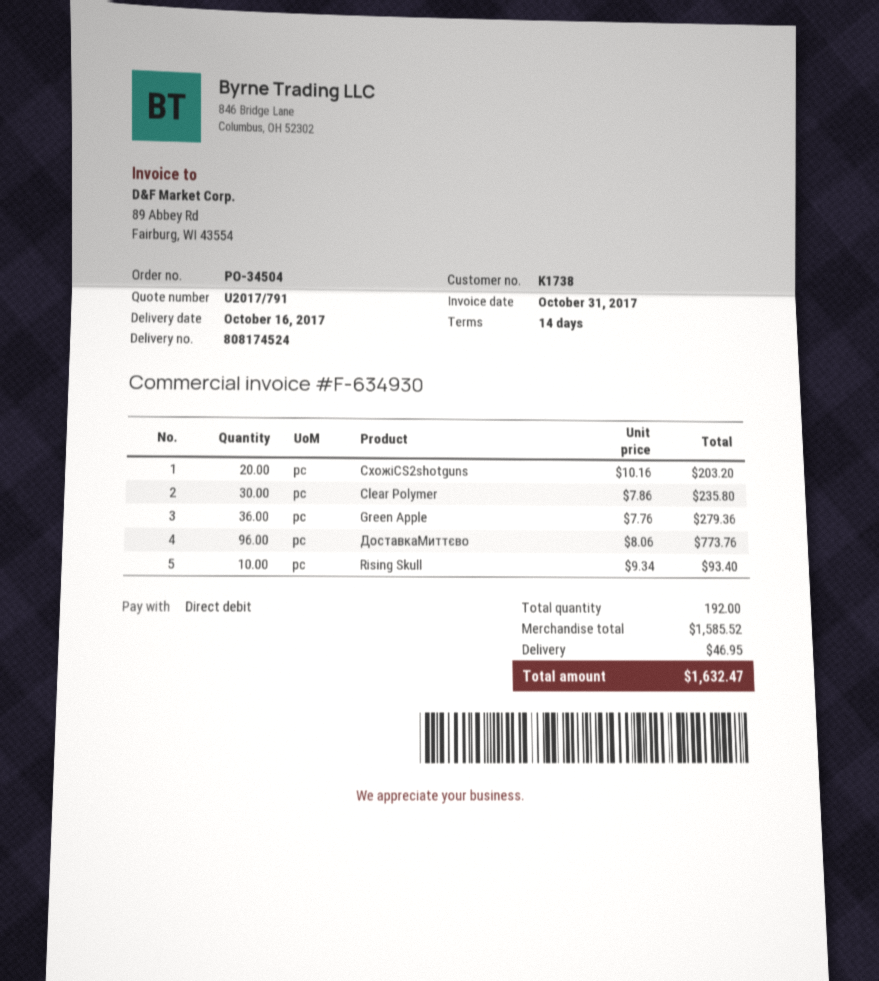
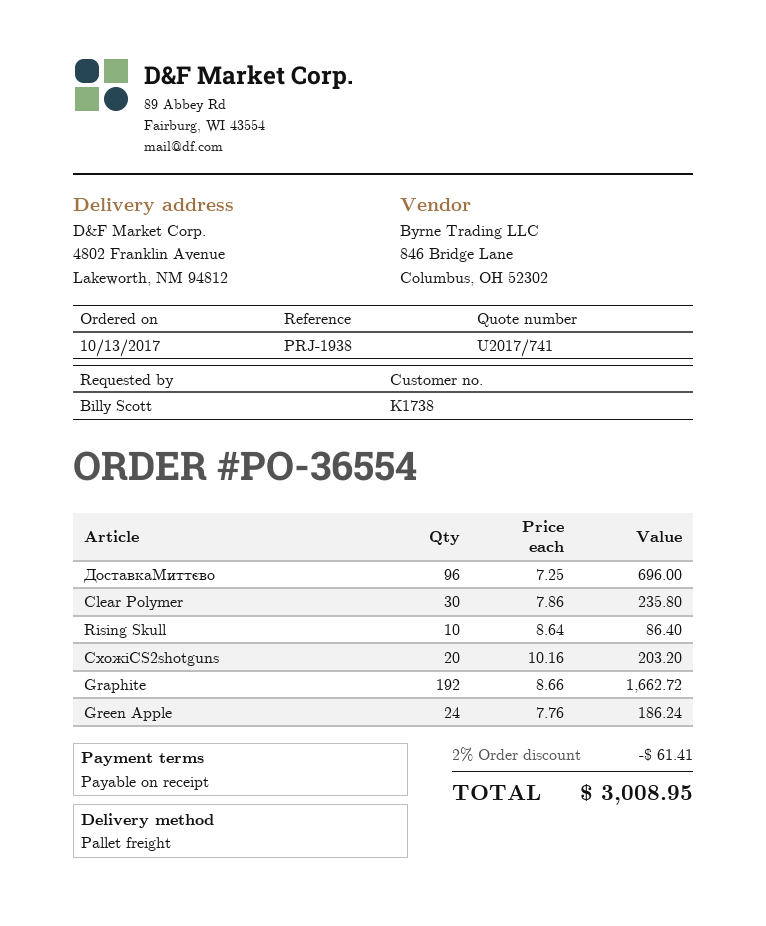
quote number: U2017/791 -> U2017/741
order number: PO-34504 -> PO-36554
payment terms: 14 days -> on receipt
Green Apple: 36 x 7.76 = 279.36 -> 24 x 7.76 = 186.24
ДоставкаМиттєво: 96 x 8.06 = 773.76 -> 96 x 7.25 = 696.00
Rising Skull: 10 x 9.34 = 93.40 -> 10 x 8.64 = 86.40
Graphite: none -> 192 x 8.66 = 1662.72
discount: none -> 2% = 61.41
shipping: 46.95 -> none
total: 1632.47 -> 3008.95

